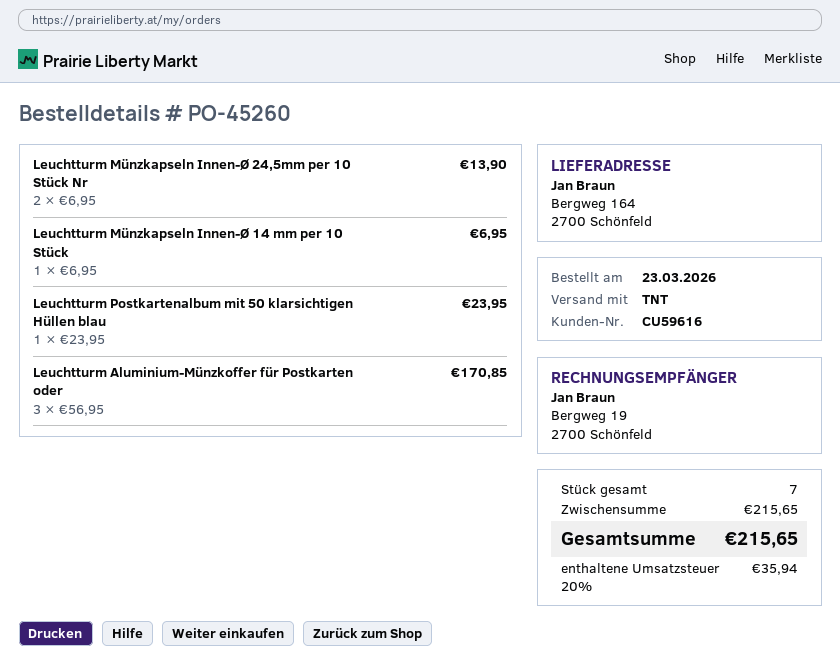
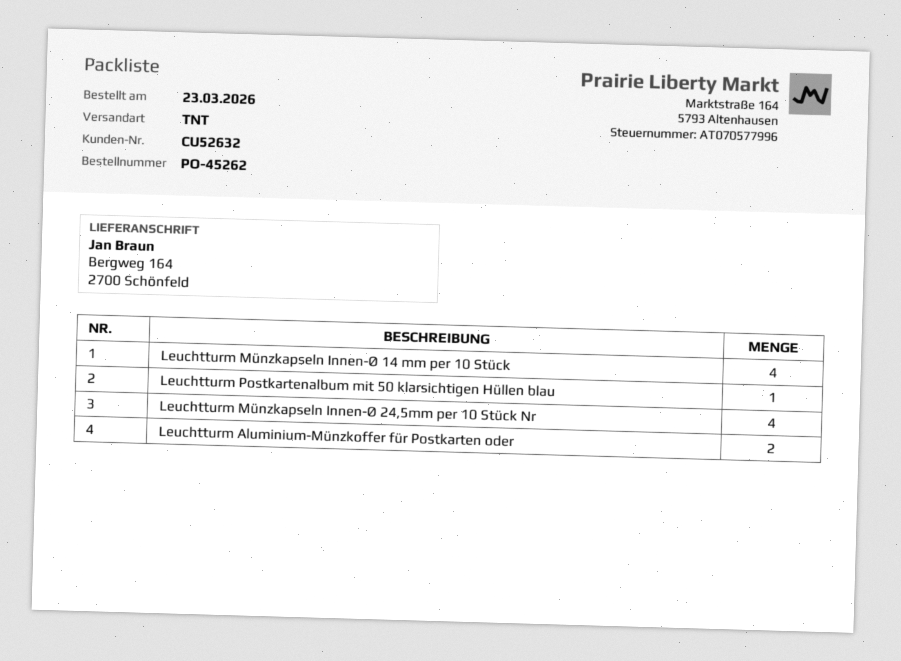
order number: PO-45260 -> PO-45262
customer number: CU59616 -> CU52632
Leuchtturm Münzkapseln Innen-Ø 24,5mm per 10 Stück Nr: 2 -> 4
Leuchtturm Münzkapseln Innen-Ø 14 mm per 10 Stück: 1 -> 4
Leuchtturm Aluminium-Münzkoffer für Postkarten oder: 3 -> 2

